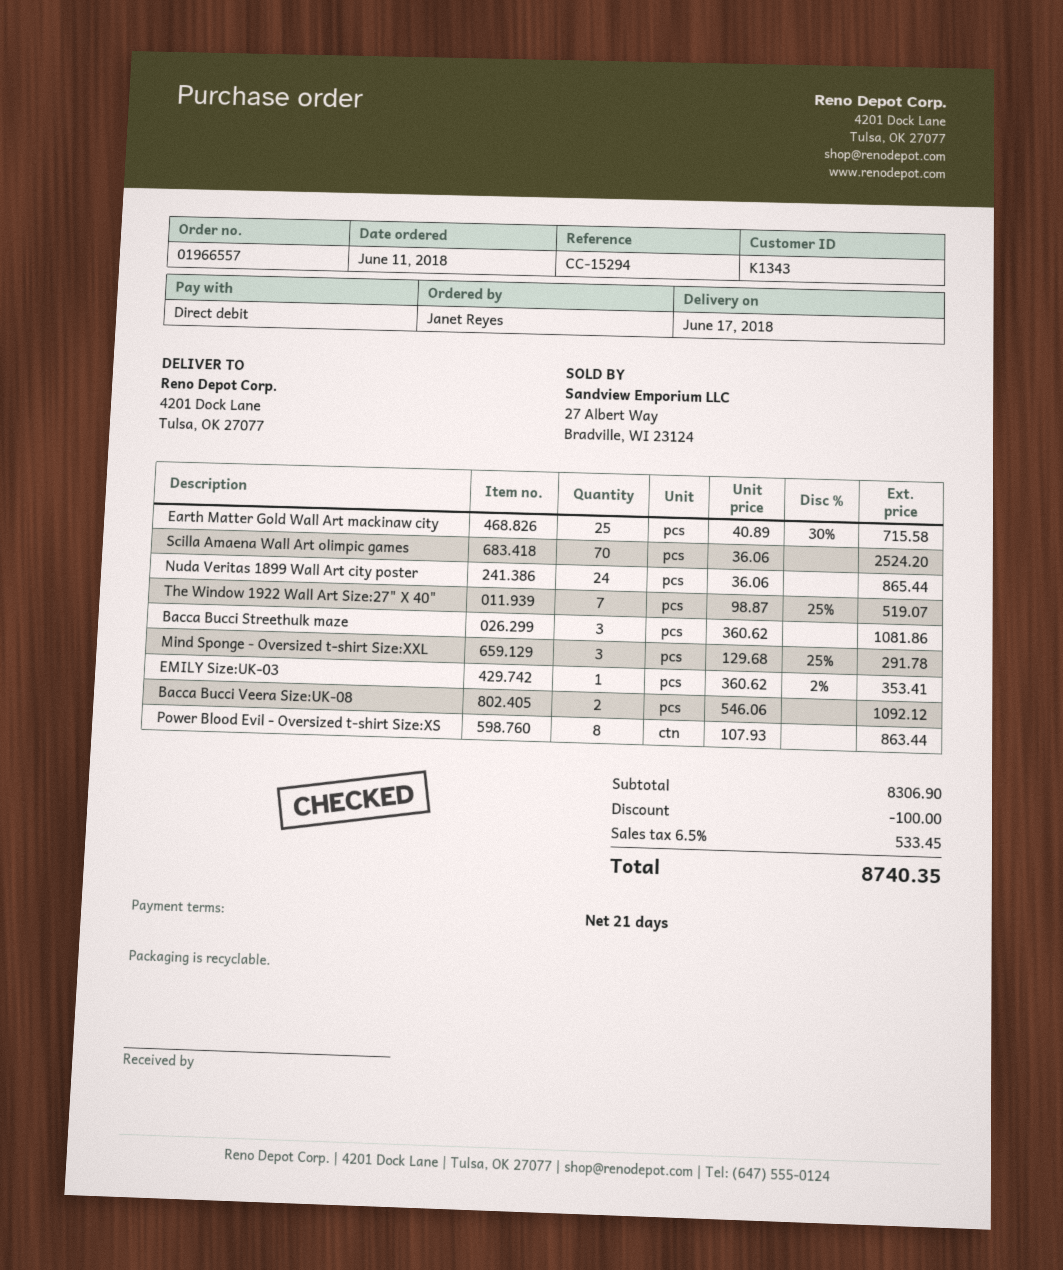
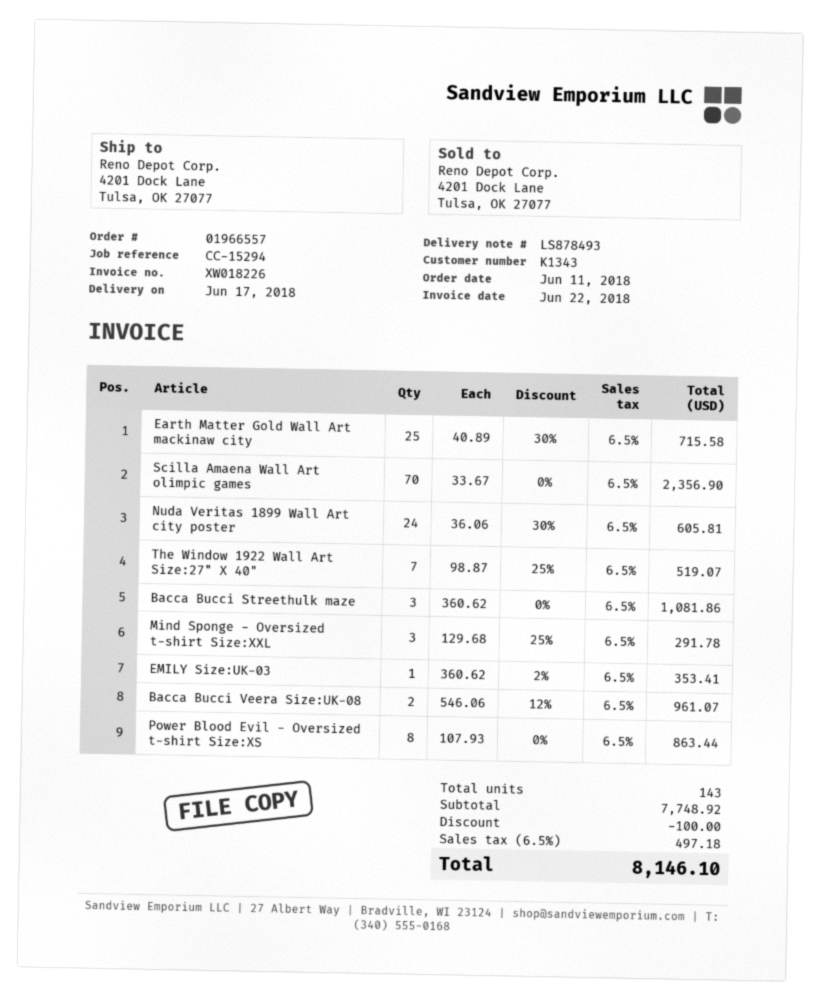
Scilla Amaena Wall Art olimpic games: 70 x 36.06 = 2524.20 -> 70 x 33.67 = 2356.90
Nuda Veritas 1899 Wall Art city poster: 24 x 36.06 = 865.44 -> 24 x 36.06 - 30% = 605.81
Bacca Bucci Veera Size:UK-08: 2 x 546.06 = 1092.12 -> 2 x 546.06 - 12% = 961.07
subtotal: 8306.90 -> 7748.92
tax: 6.5% = 533.45 -> 6.5% = 497.18
total: 8740.35 -> 8146.10

